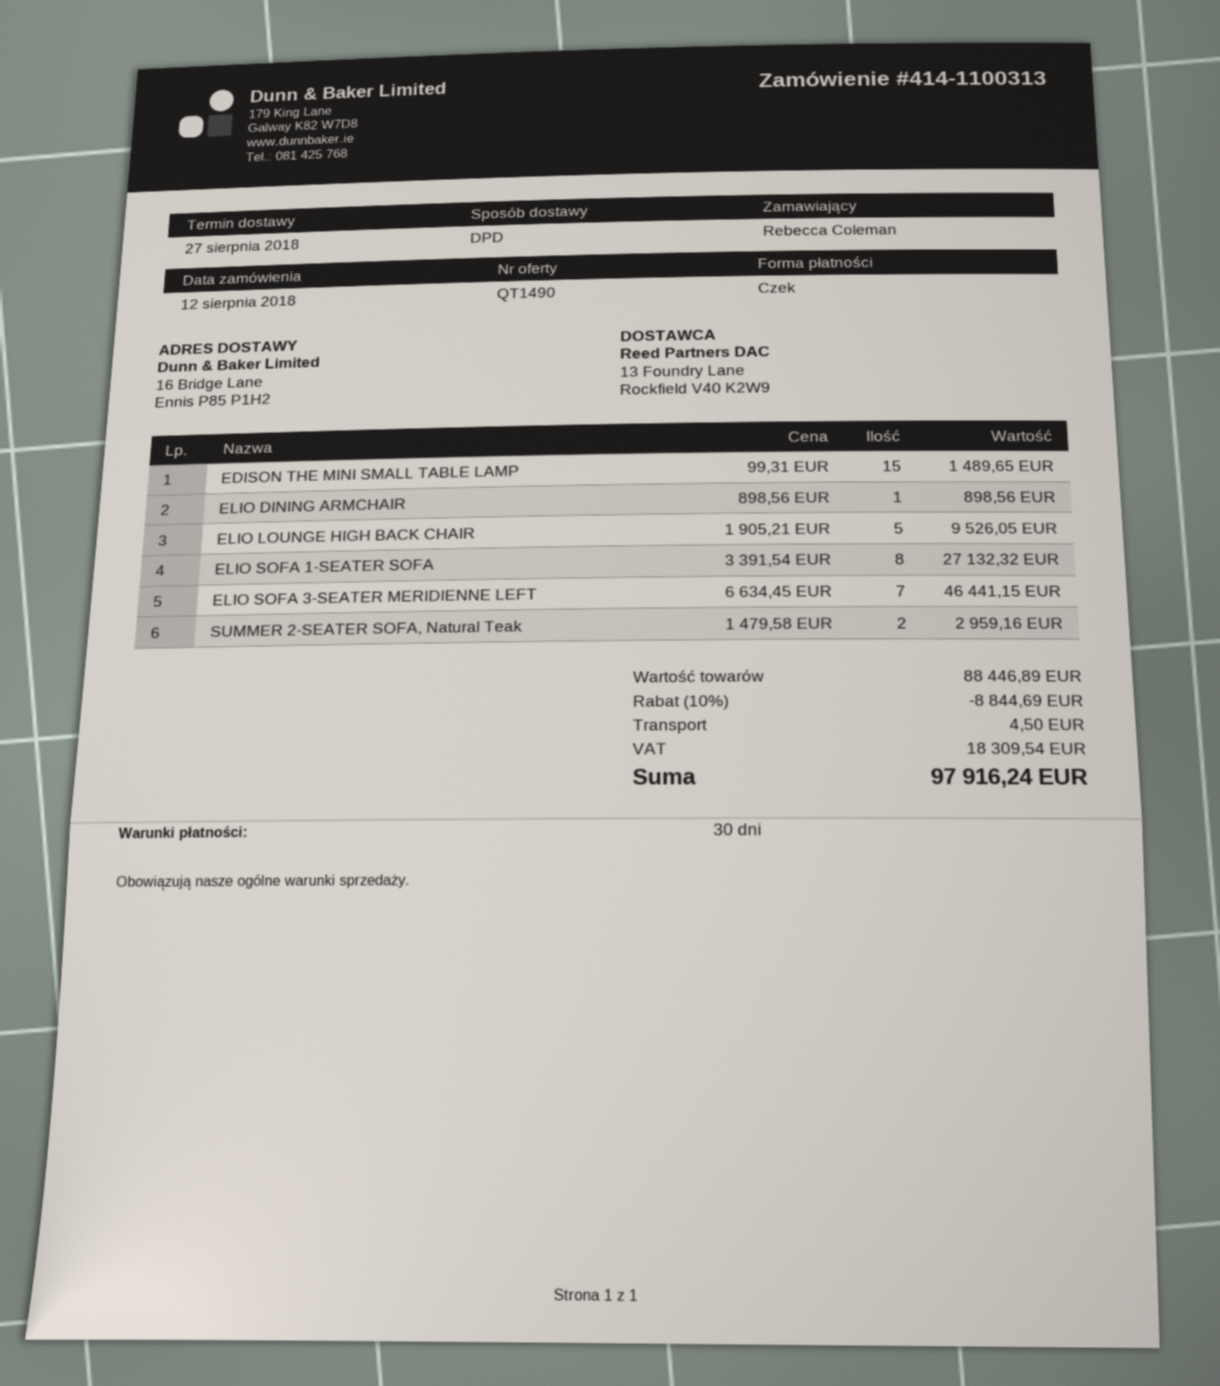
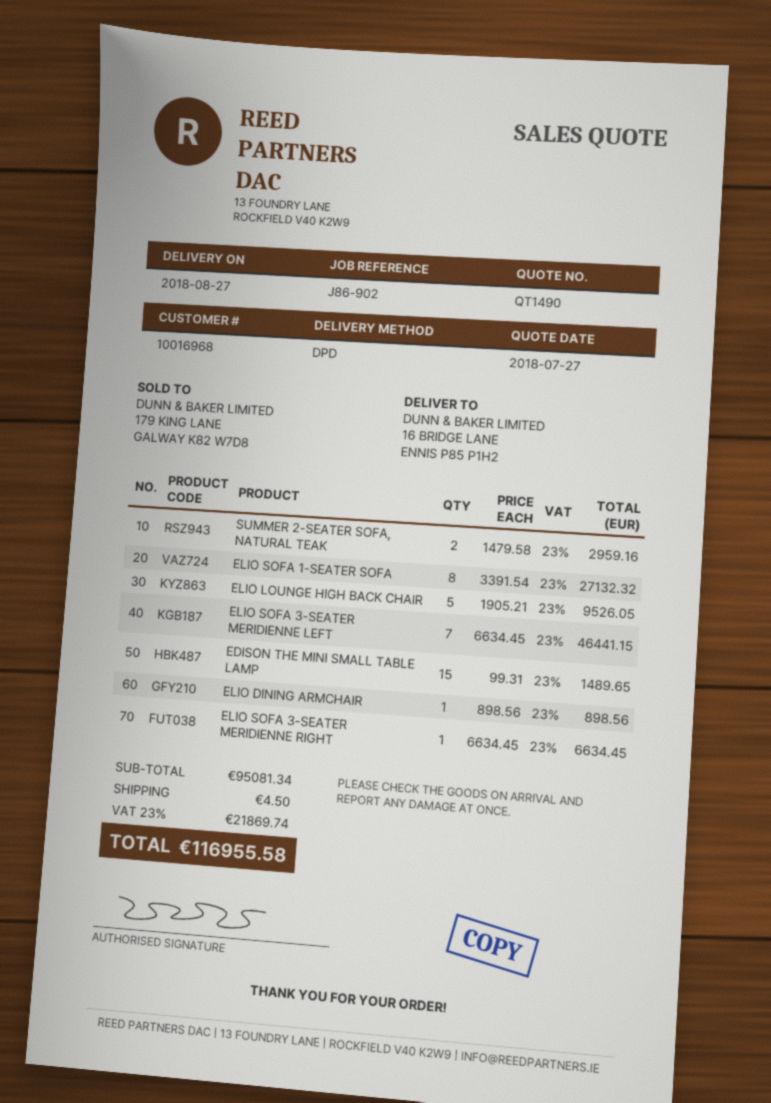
ELIO SOFA 3-SEATER MERIDIENNE RIGHT: none -> 1 x 6634.45 = 6634.45
subtotal: 88446.89 -> 95081.34
discount: 10% = 8844.69 -> none
tax: 18309.54 -> 21869.74
total: 97916.24 -> 116955.58

